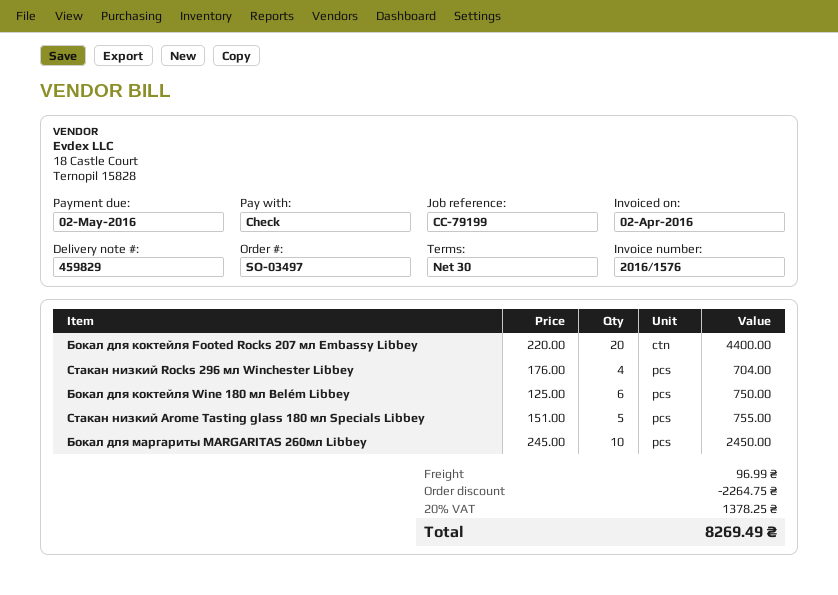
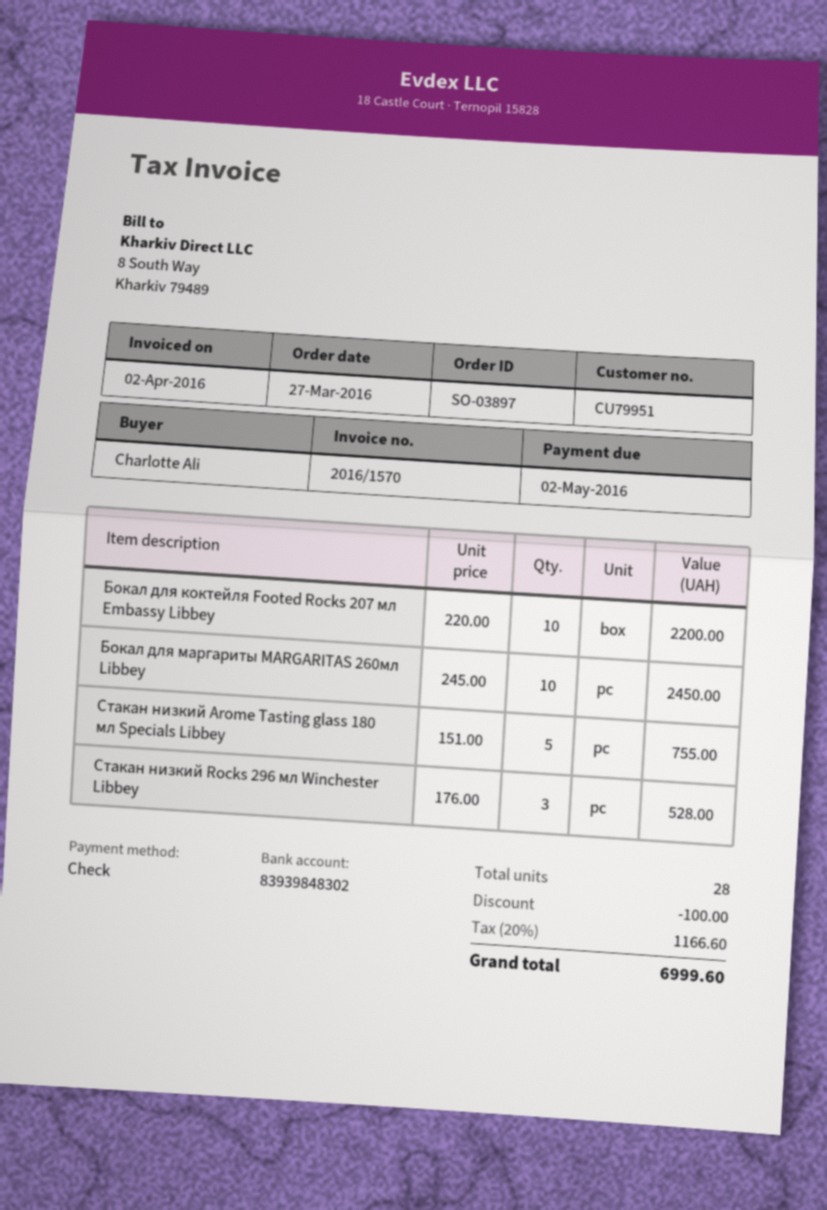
order number: SO-03497 -> SO-03897
invoice number: 2016/1576 -> 2016/1570
Бокал для коктейля Footed Rocks 207 мл Embassy Libbey: 20 x 220.00 = 4400.00 -> 10 x 220.00 = 2200.00
Стакан низкий Rocks 296 мл Winchester Libbey: 4 x 176.00 = 704.00 -> 3 x 176.00 = 528.00
Бокал для коктейля Wine 180 мл Belém Libbey: 6 x 125.00 = 750.00 -> none
discount: 2264.75 -> 100.00
shipping: 96.99 -> none
tax: 20% = 1378.25 -> 20% = 1166.60
total: 8269.49 -> 6999.60

